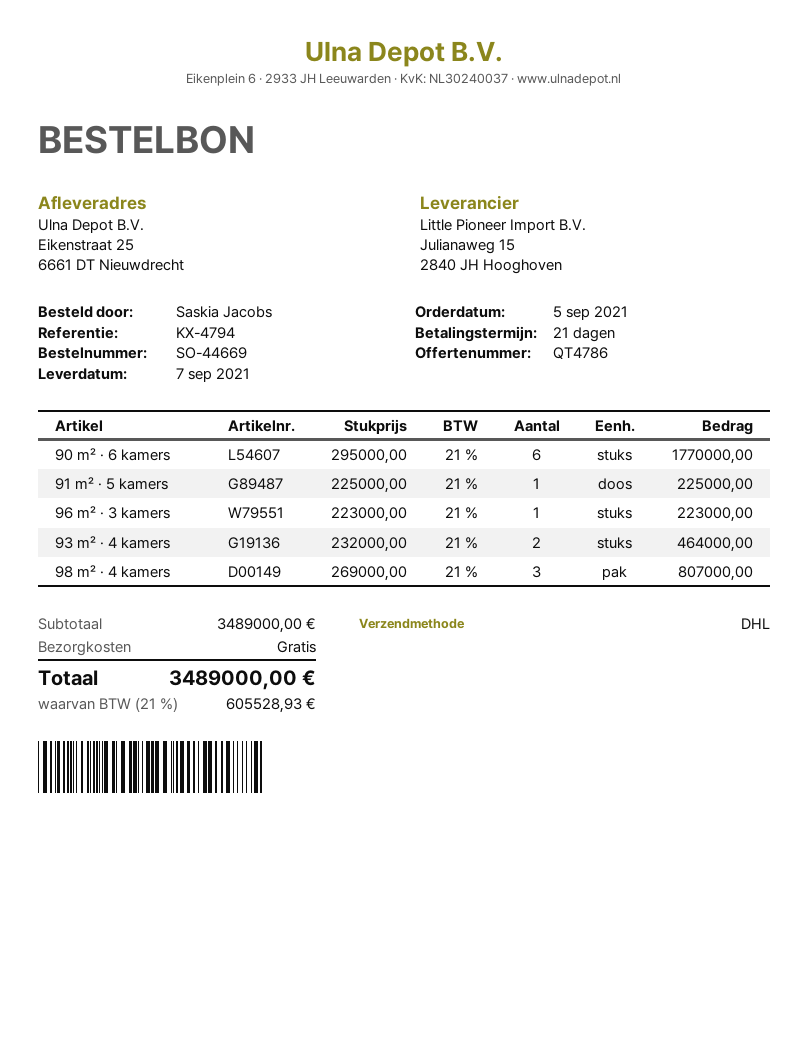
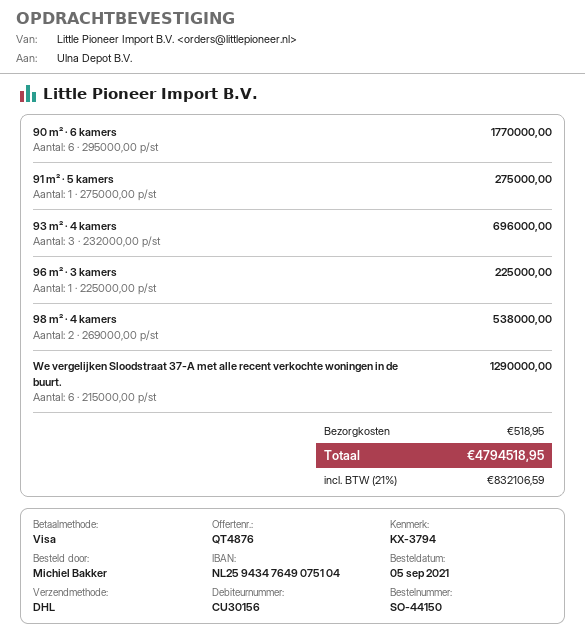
quote number: QT4786 -> QT4876
order number: SO-44669 -> SO-44150
reference: KX-4794 -> KX-3794
ordered by: Saskia Jacobs -> Michiel Bakker
91 m² · 5 kamers: 1 x 225000.00 = 225000.00 -> 1 x 275000.00 = 275000.00
96 m² · 3 kamers: 1 x 223000.00 = 223000.00 -> 1 x 225000.00 = 225000.00
93 m² · 4 kamers: 2 x 232000.00 = 464000.00 -> 3 x 232000.00 = 696000.00
98 m² · 4 kamers: 3 x 269000.00 = 807000.00 -> 2 x 269000.00 = 538000.00
We vergelijken Sloodstraat 37-A met alle recent verkochte woningen in de buurt.: none -> 6 x 215000.00 = 1290000.00
shipping: 0.00 -> 518.95
tax: 21% = 605528.93 -> 21% = 832106.59
total: 3489000.00 -> 4794518.95

